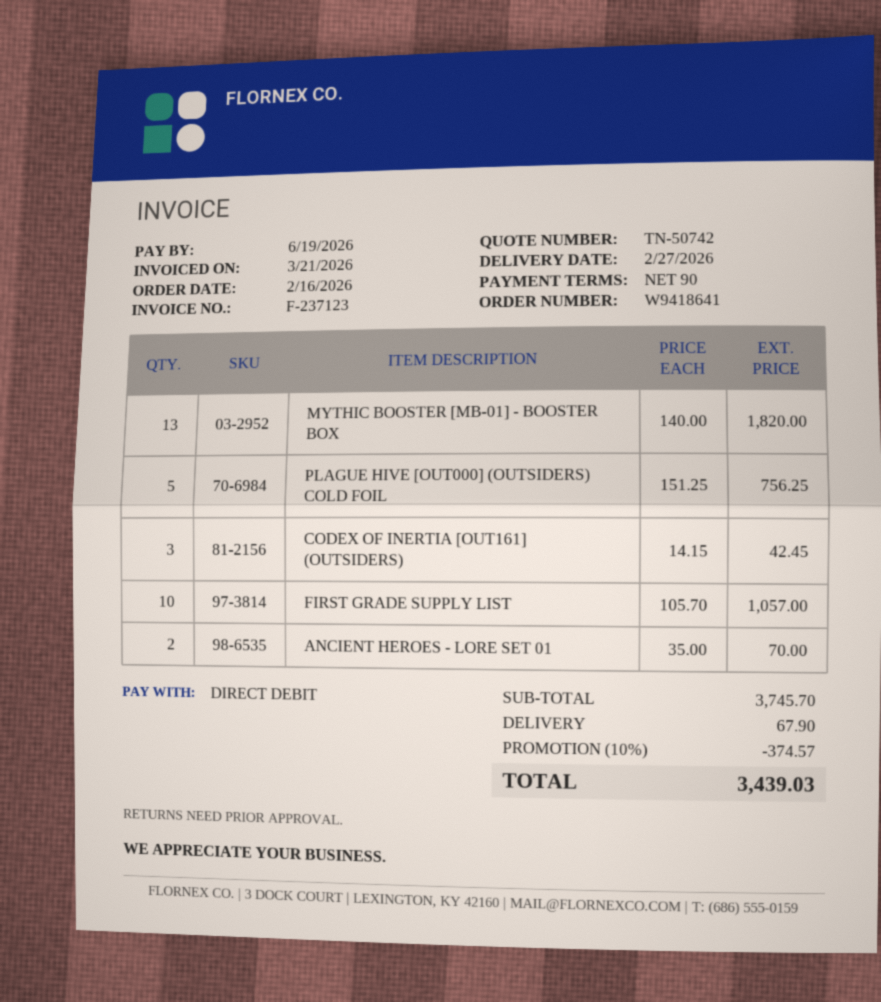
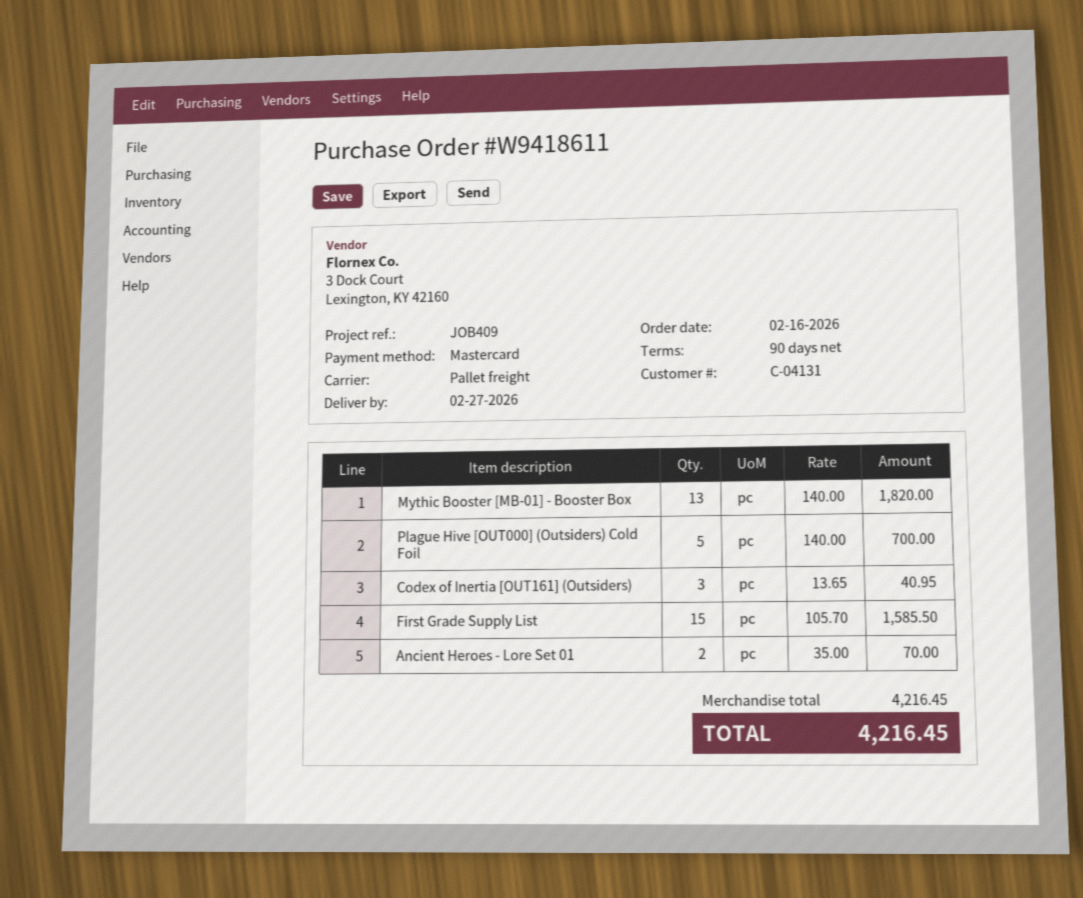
order number: W9418641 -> W9418611
payment method: direct debit -> Mastercard
PLAGUE HIVE [OUT000] (OUTSIDERS) COLD FOIL: 5 x 151.25 = 756.25 -> 5 x 140.00 = 700.00
CODEX OF INERTIA [OUT161] (OUTSIDERS): 3 x 14.15 = 42.45 -> 3 x 13.65 = 40.95
FIRST GRADE SUPPLY LIST: 10 x 105.70 = 1057.00 -> 15 x 105.70 = 1585.50
subtotal: 3745.70 -> 4216.45
discount: 10% = 374.57 -> none
shipping: 67.90 -> none
total: 3439.03 -> 4216.45

